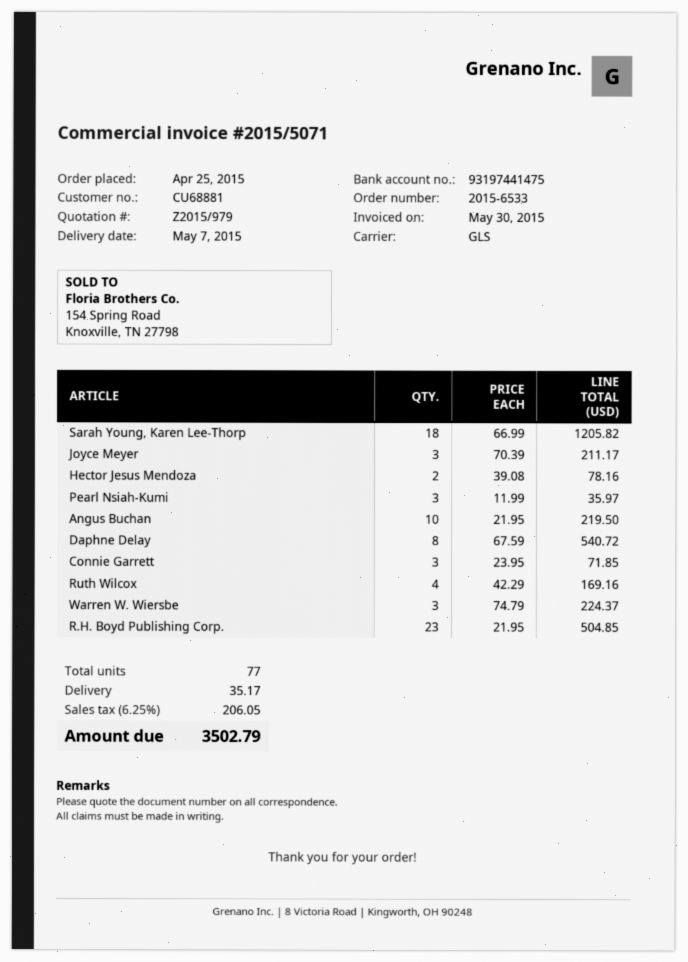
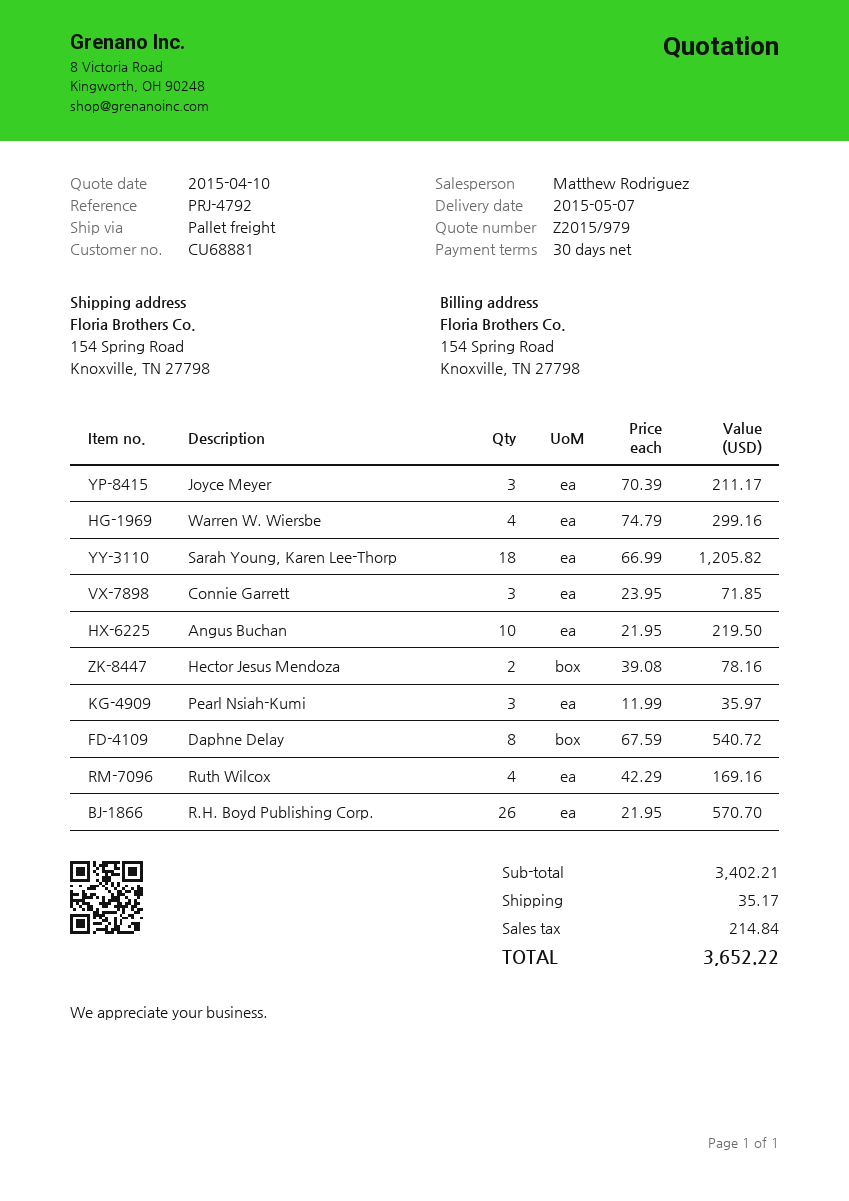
shipping method: GLS -> pallet freight
Warren W. Wiersbe: 3 x 74.79 = 224.37 -> 4 x 74.79 = 299.16
R.H. Boyd Publishing Corp.: 23 x 21.95 = 504.85 -> 26 x 21.95 = 570.70
tax: 206.05 -> 214.84
total: 3502.79 -> 3652.22

